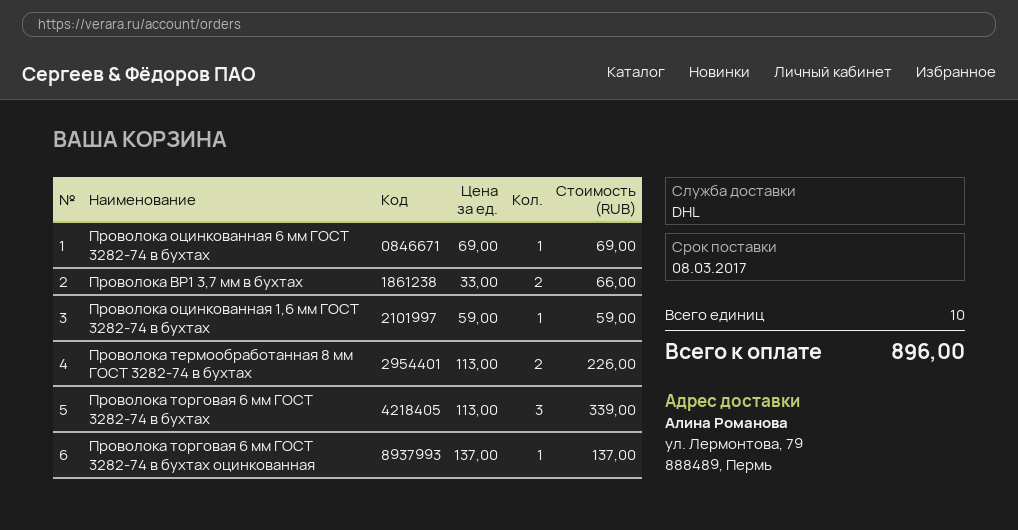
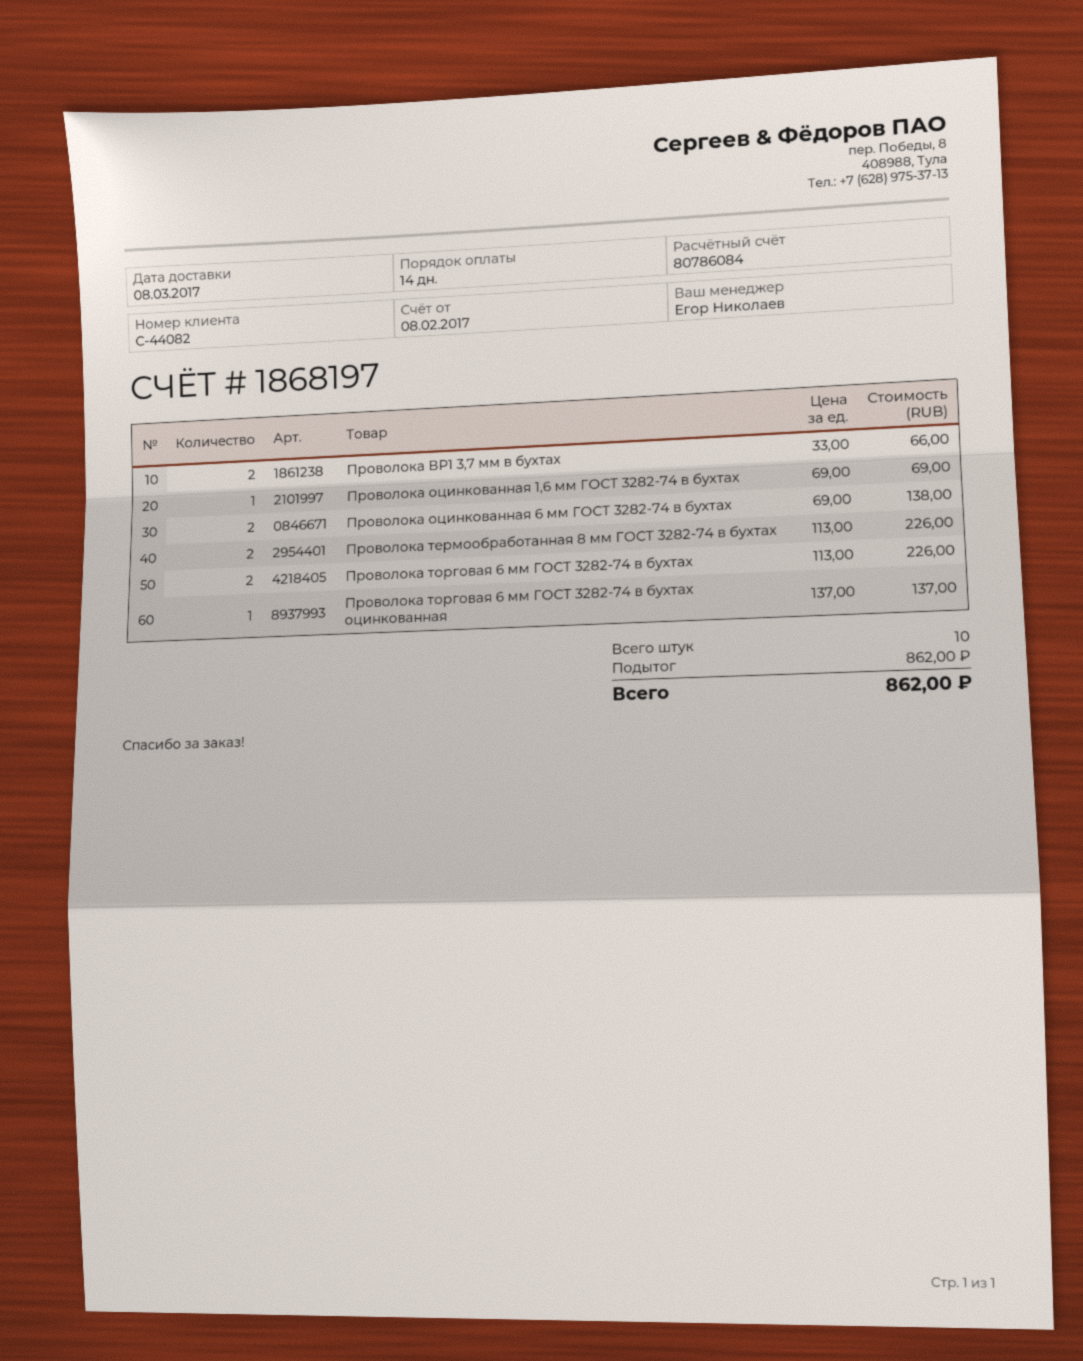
Проволока оцинкованная 6 мм ГОСТ 3282-74 в бухтах: 1 x 69.00 = 69.00 -> 2 x 69.00 = 138.00
Проволока оцинкованная 1,6 мм ГОСТ 3282-74 в бухтах: 1 x 59.00 = 59.00 -> 1 x 69.00 = 69.00
Проволока торговая 6 мм ГОСТ 3282-74 в бухтах: 3 x 113.00 = 339.00 -> 2 x 113.00 = 226.00
total: 896.00 -> 862.00

